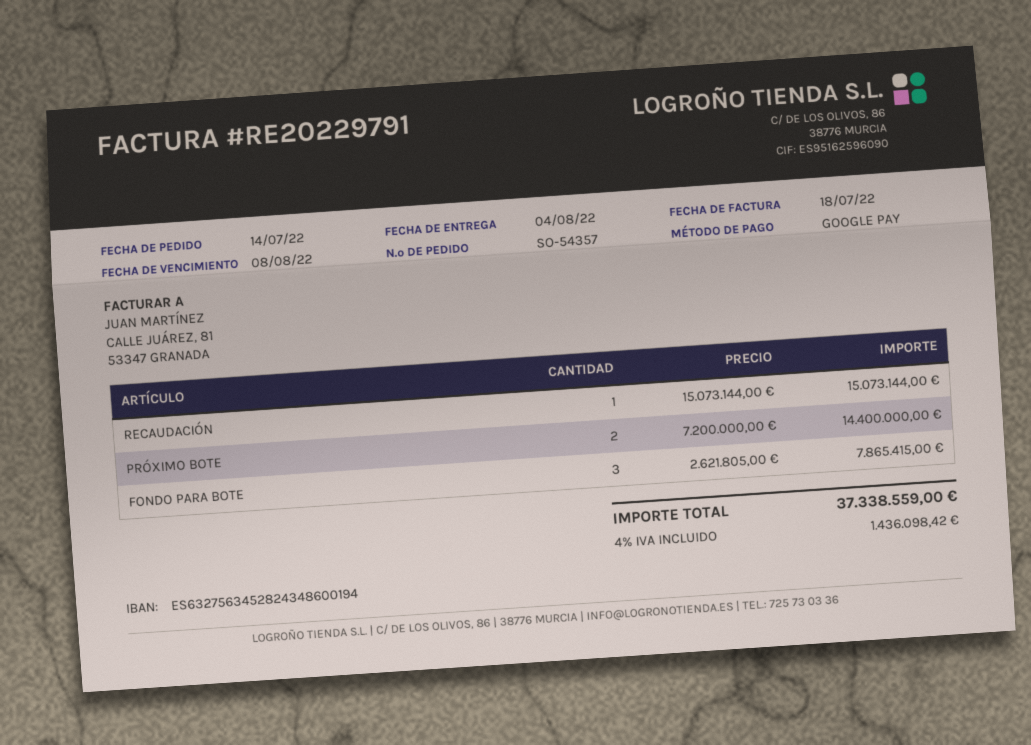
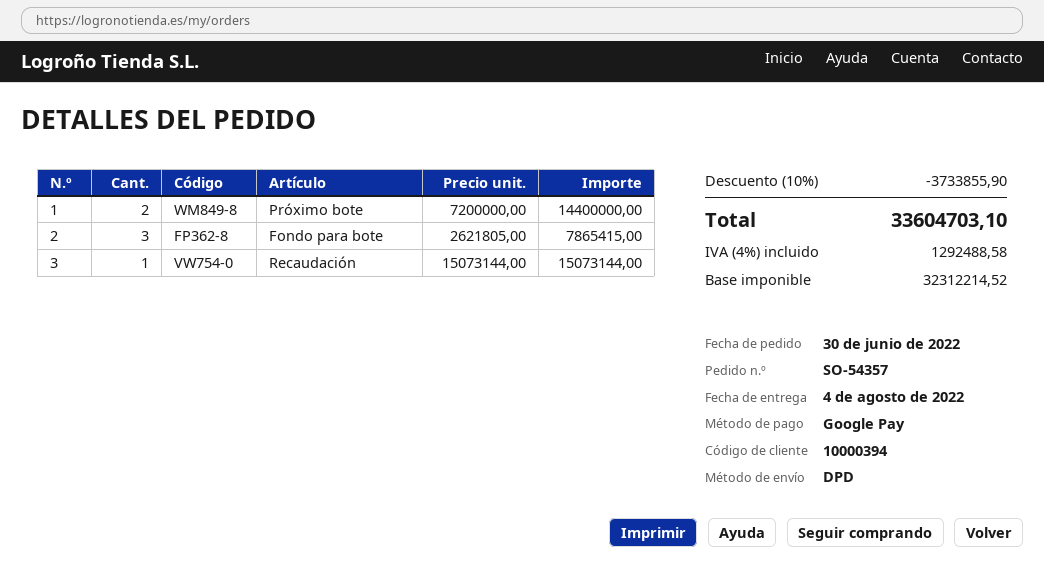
order date: 2022-07-14 -> 2022-06-30
discount: none -> 10% = 3733855.90
tax: 4% = 1436098.42 -> 4% = 1292488.58
total: 37338559.00 -> 33604703.10

